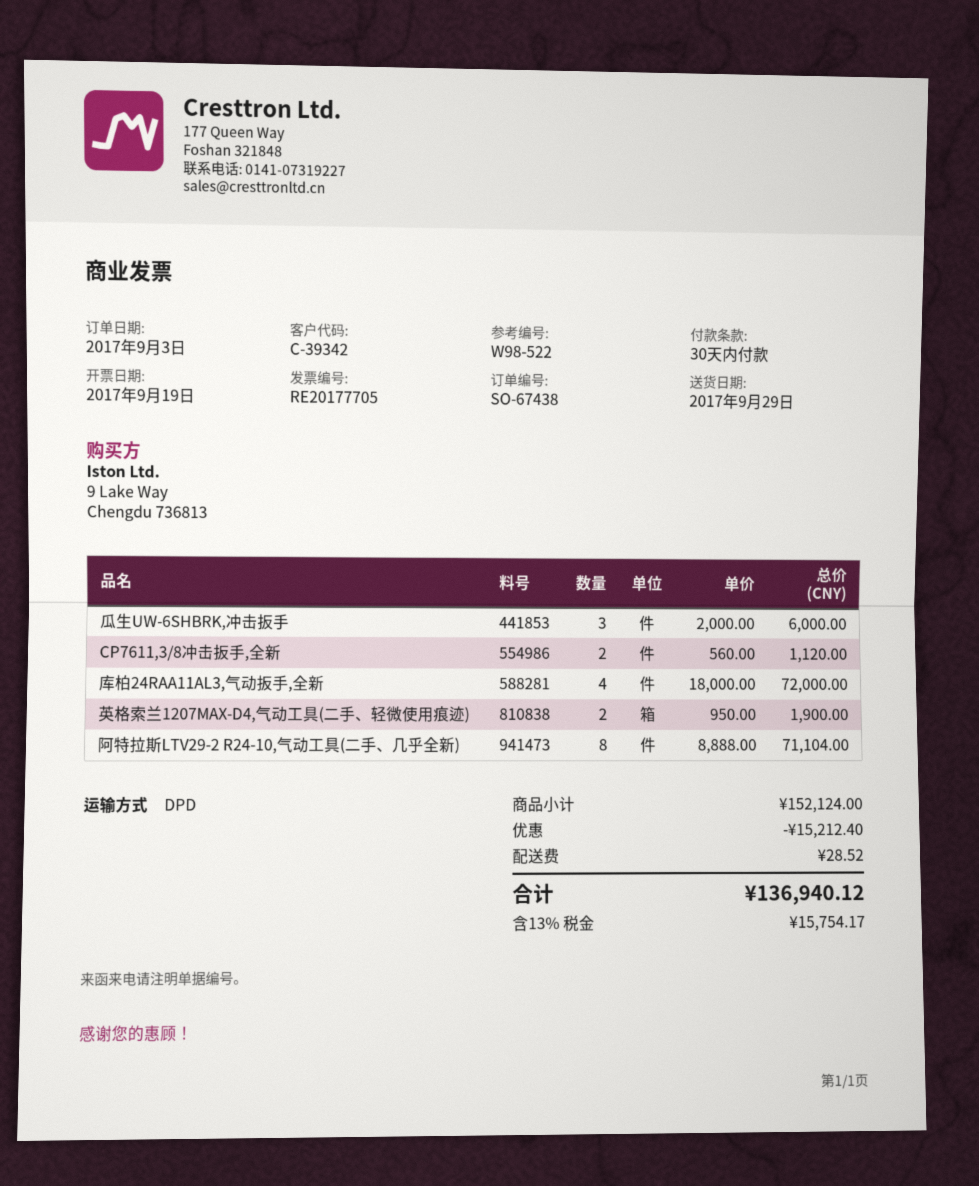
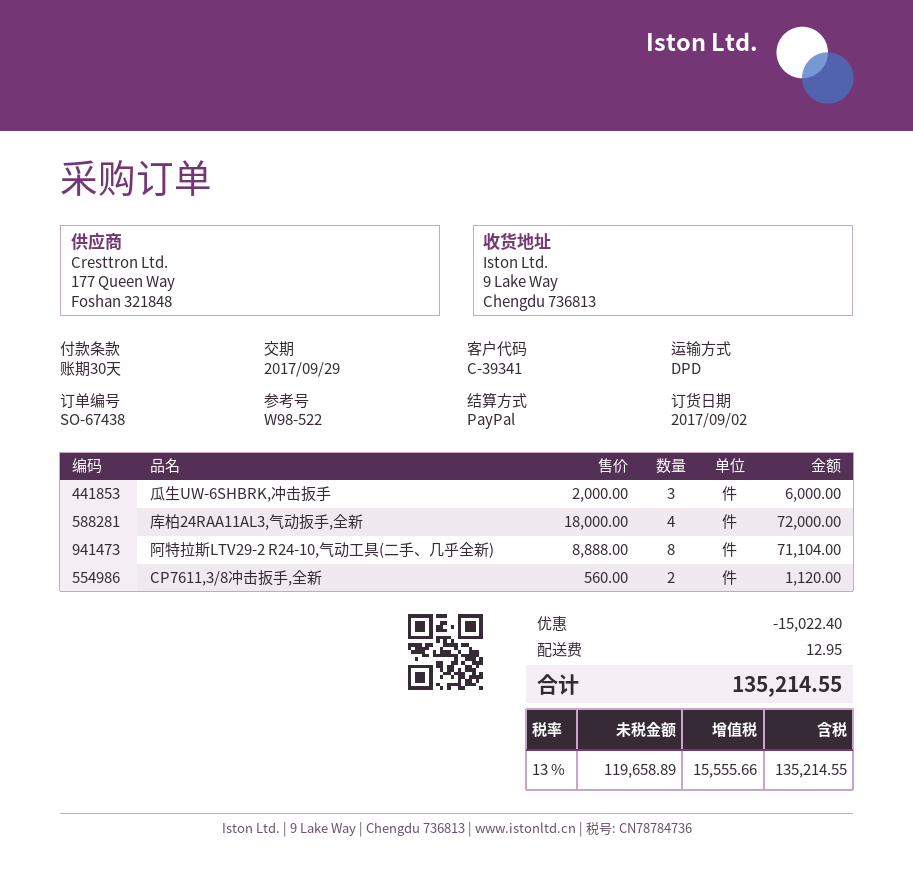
order date: 2017-09-03 -> 2017-09-02
customer number: C-39342 -> C-39341
英格索兰1207MAX-D4,气动工具(二手、轻微使用痕迹): 2 x 950.00 = 1900.00 -> none
discount: 15212.40 -> 15022.40
shipping: 28.52 -> 12.95
tax: 13% = 15754.17 -> 13% = 15555.66
total: 136940.12 -> 135214.55

